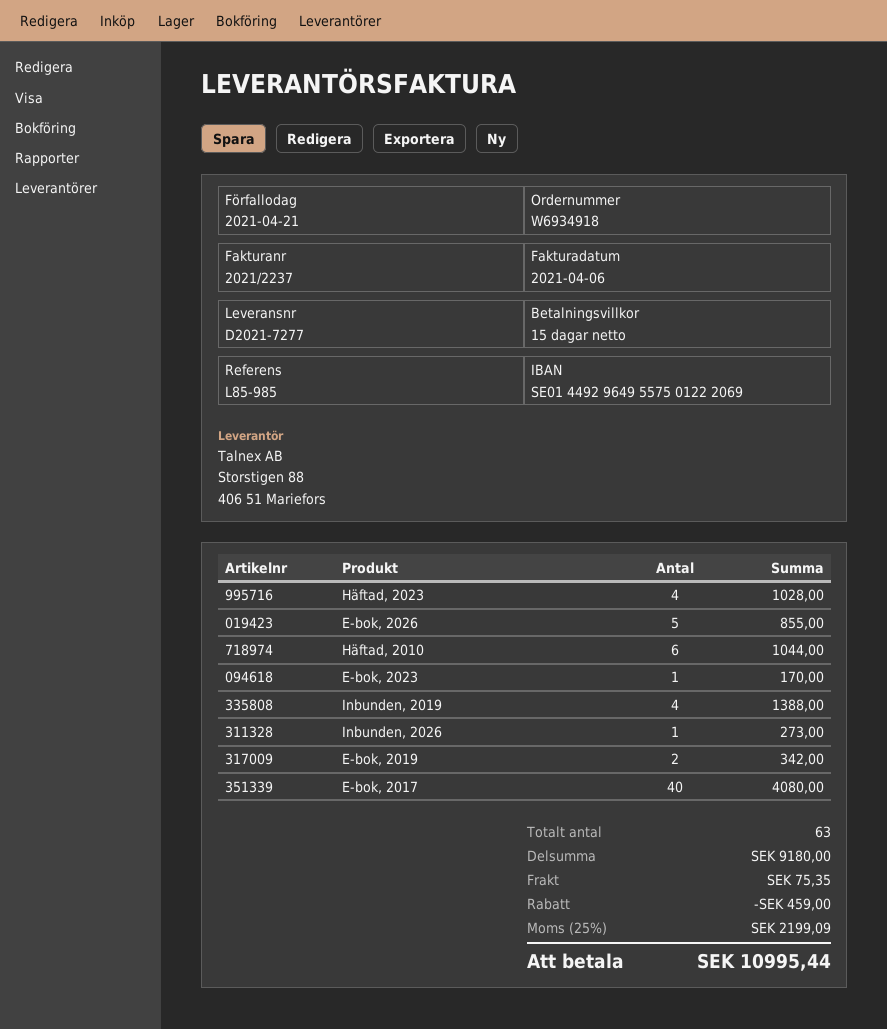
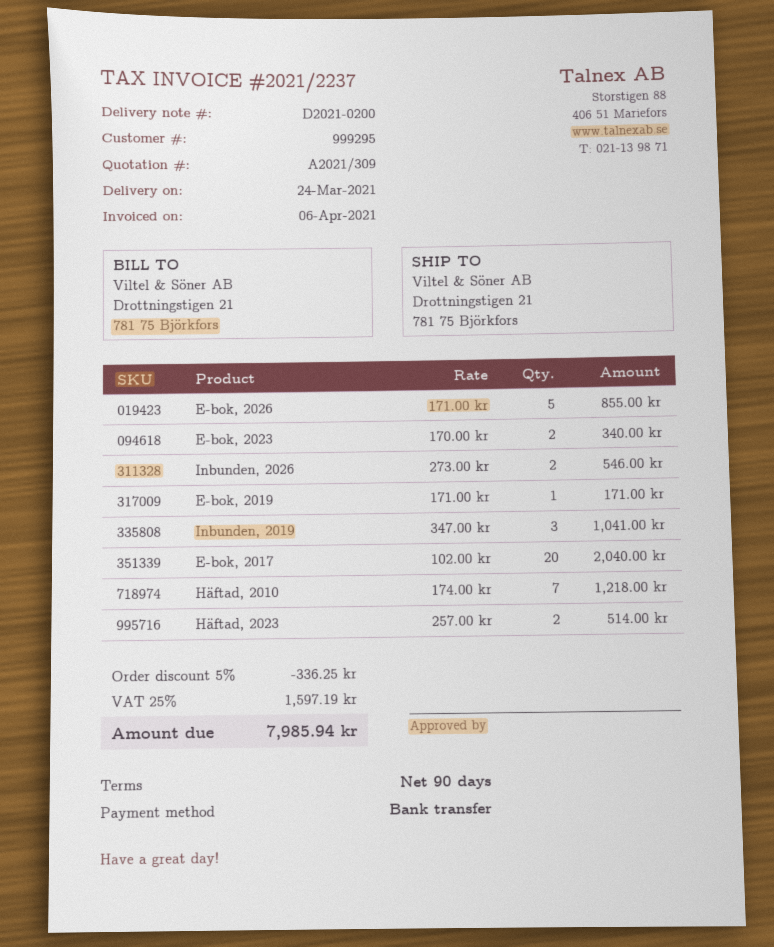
delivery note number: D2021-7277 -> D2021-0200
payment terms: 15 days -> 90 days
Häftad, 2023: 4 for 1028.00 -> 2 for 514.00
Häftad, 2010: 6 for 1044.00 -> 7 for 1218.00
E-bok, 2023: 1 for 170.00 -> 2 for 340.00
Inbunden, 2019: 4 for 1388.00 -> 3 for 1041.00
Inbunden, 2026: 1 for 273.00 -> 2 for 546.00
E-bok, 2019: 2 for 342.00 -> 1 for 171.00
E-bok, 2017: 40 for 4080.00 -> 20 for 2040.00
discount: 459.00 -> 336.25
shipping: 75.35 -> none
tax: 25% = 2199.09 -> 25% = 1597.19
total: 10995.44 -> 7985.94

